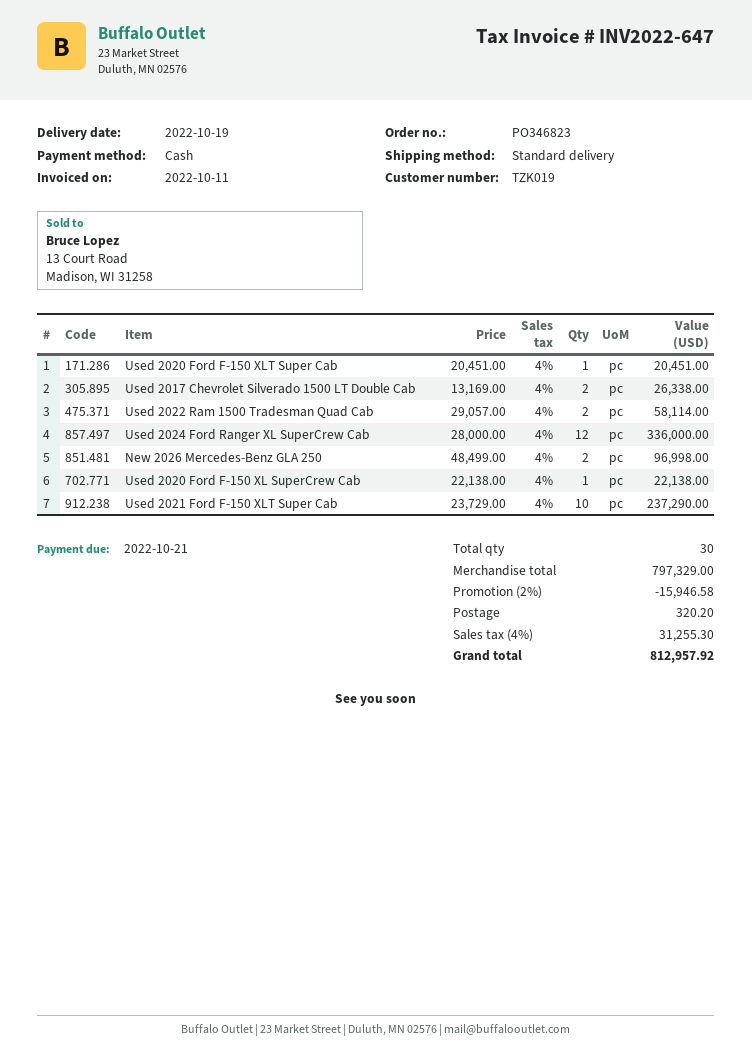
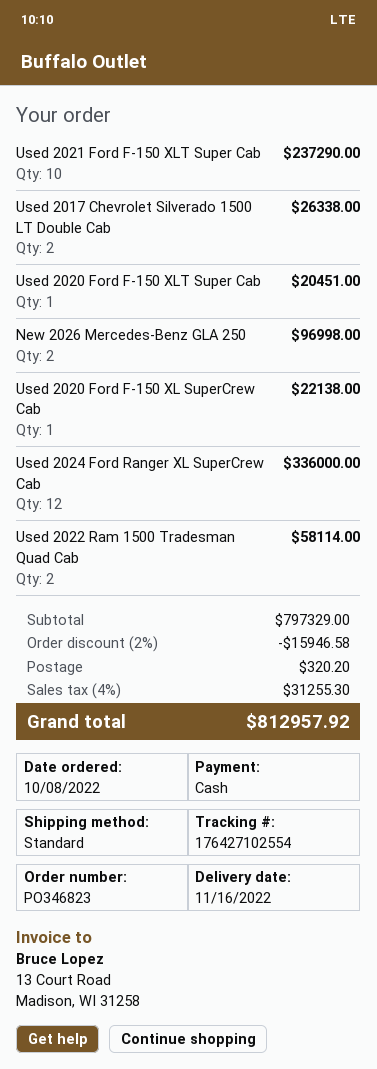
delivery date: 2022-10-19 -> 2022-11-16

